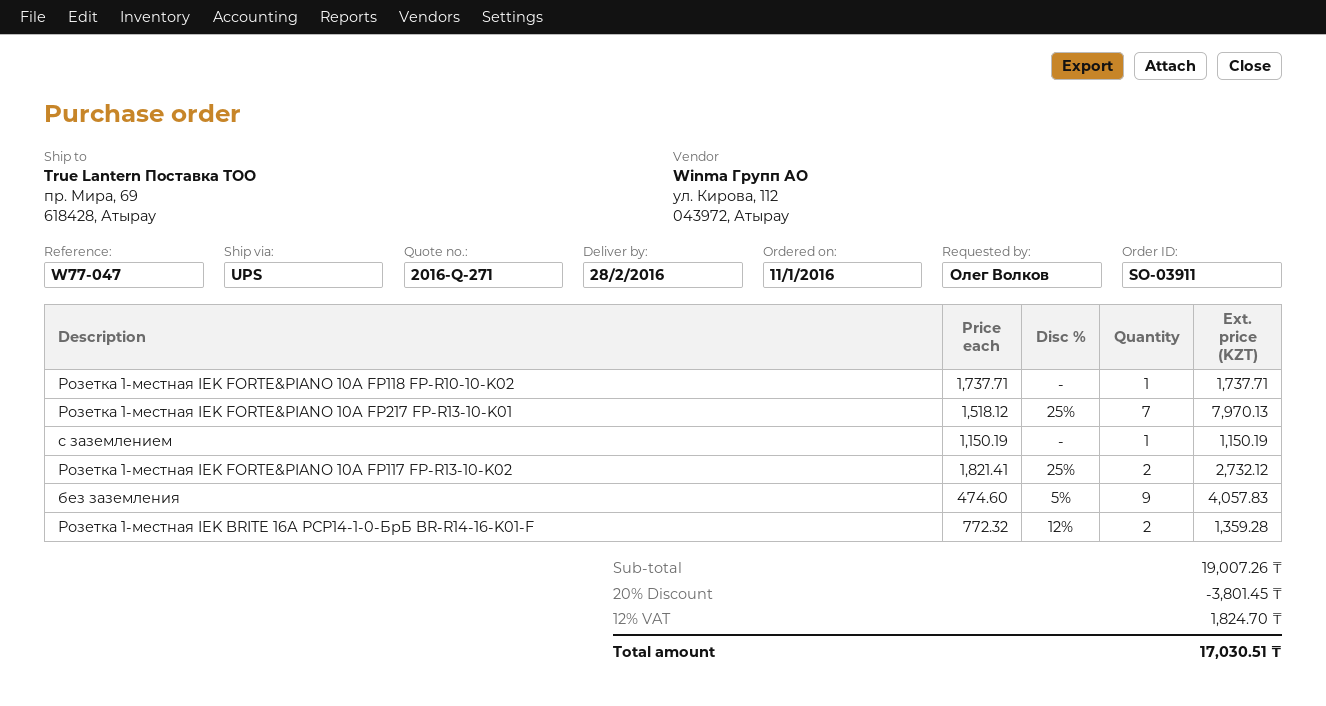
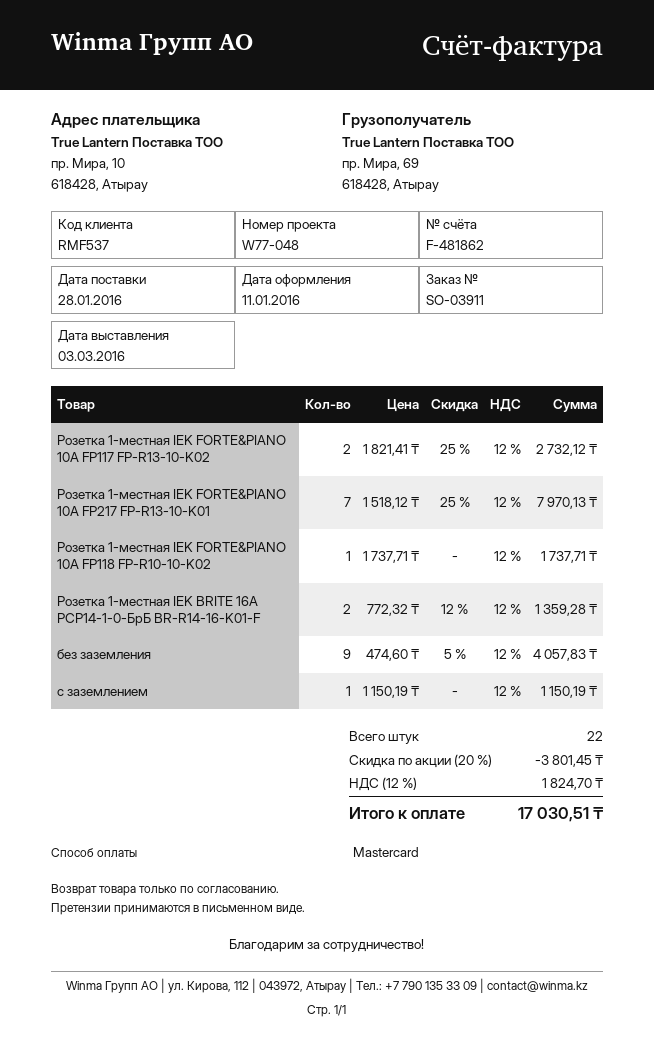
delivery date: 2016-02-28 -> 2016-01-28
reference: W77-047 -> W77-048

